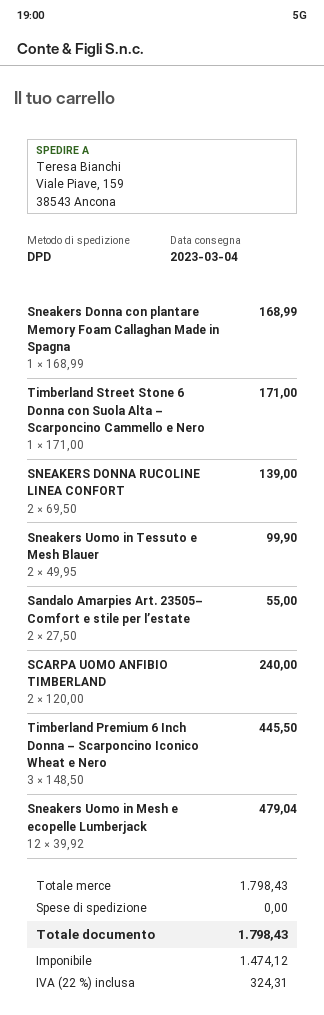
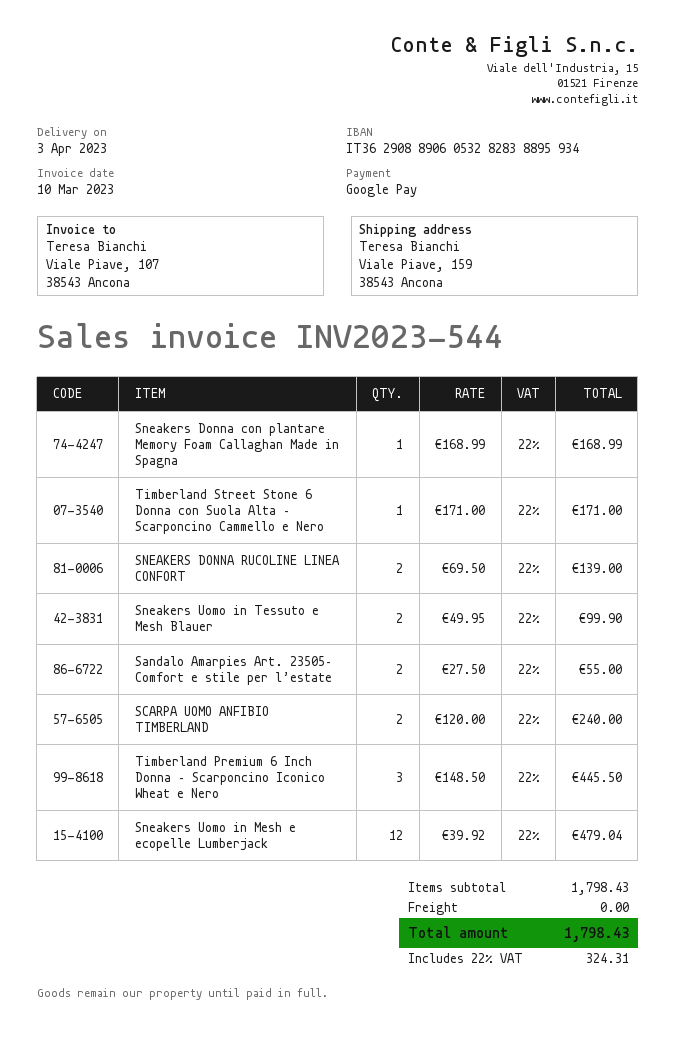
delivery date: 2023-03-04 -> 2023-04-03

